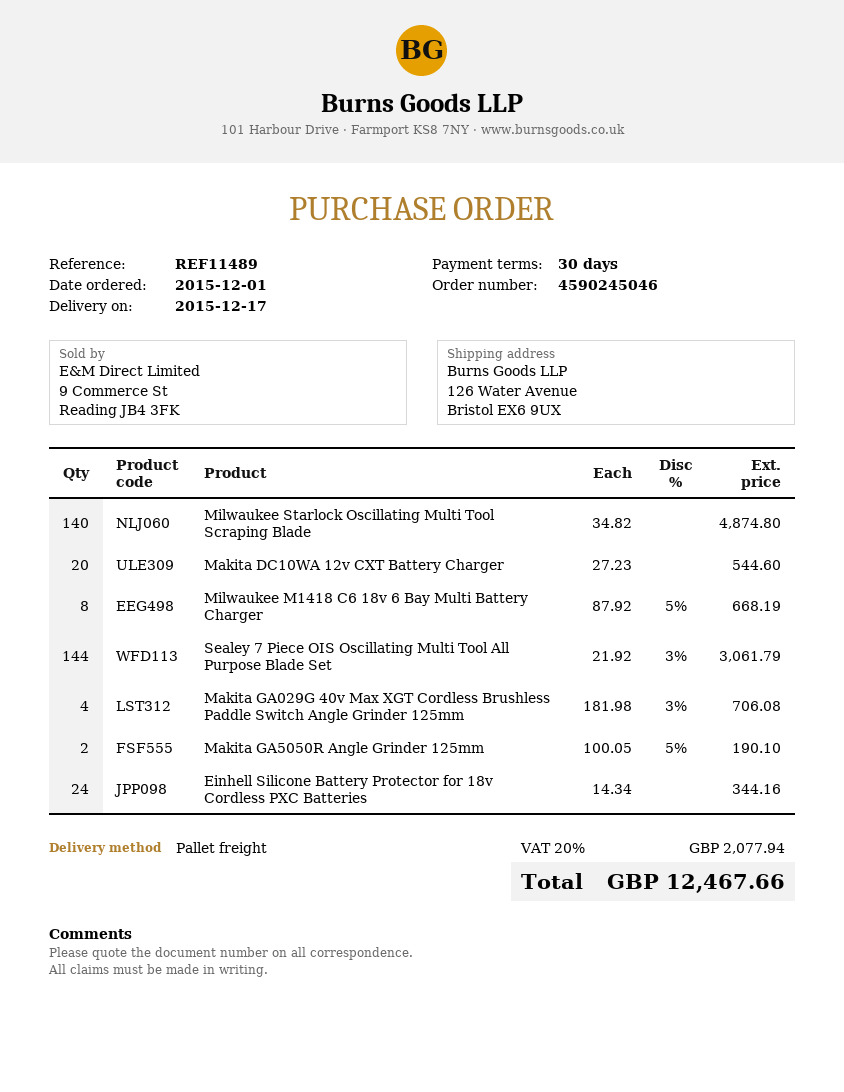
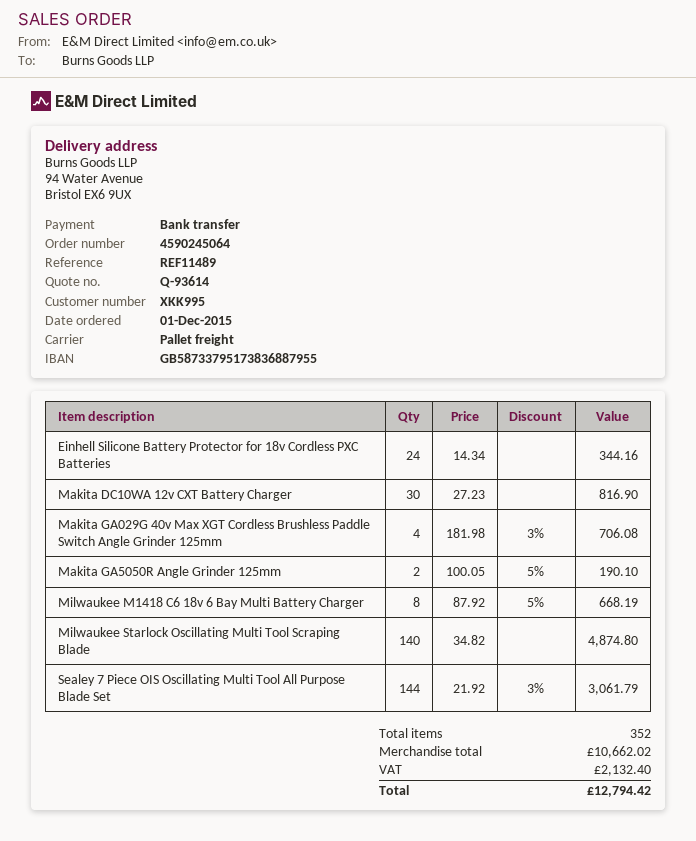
order number: 4590245046 -> 4590245064
ship to: 126 Water Avenue, Bristol EX6 9UX -> 94 Water Avenue, Bristol EX6 9UX
Makita DC10WA 12v CXT Battery Charger: 20 x 27.23 = 544.60 -> 30 x 27.23 = 816.90
tax: 2077.94 -> 2132.40
total: 12467.66 -> 12794.42

